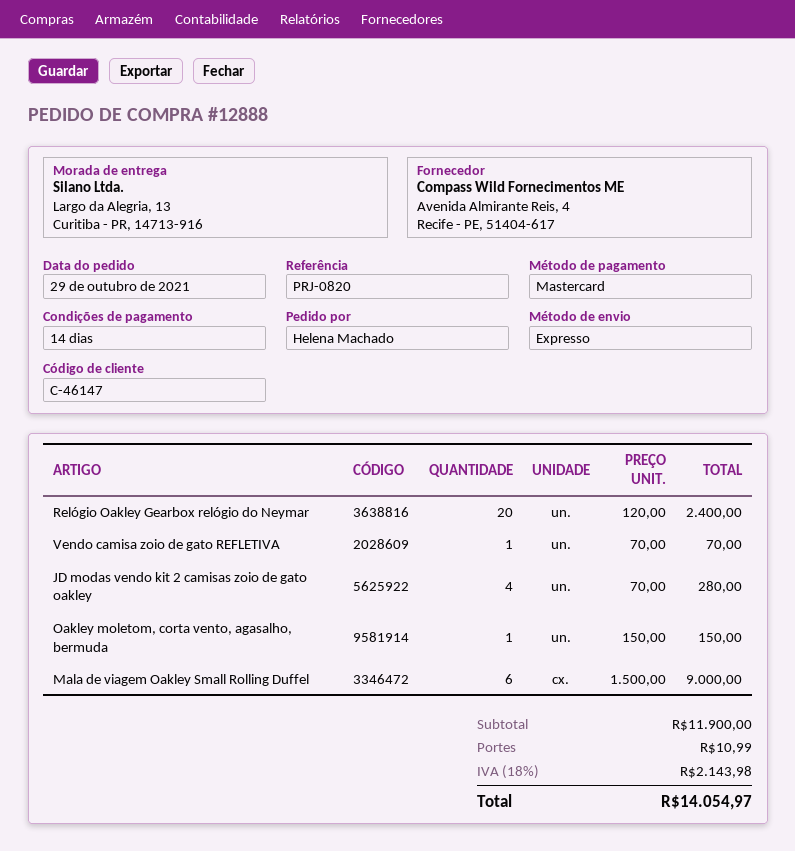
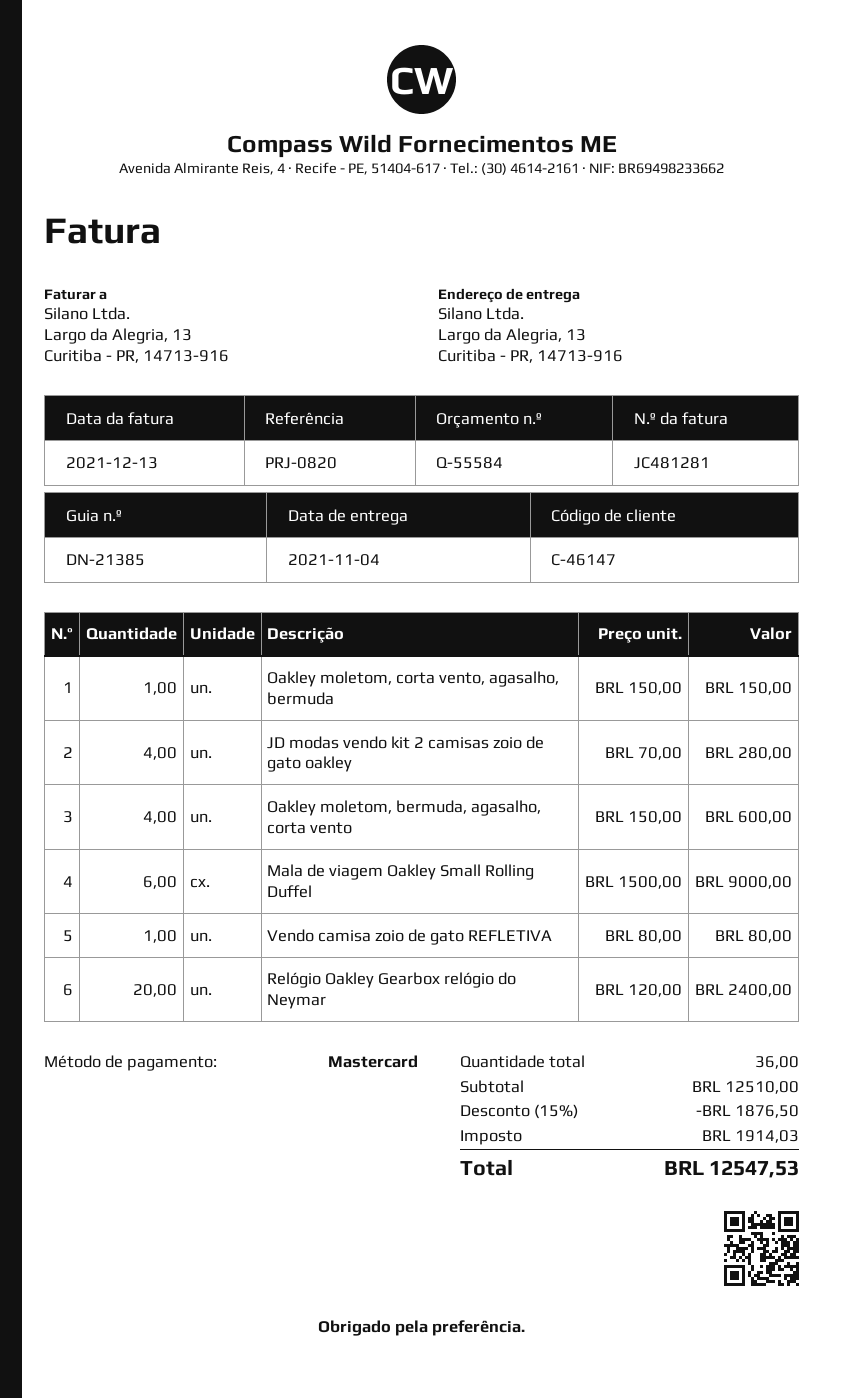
Vendo camisa zoio de gato REFLETIVA: 1 x 70.00 = 70.00 -> 1 x 80.00 = 80.00
Oakley moletom, bermuda, agasalho, corta vento: none -> 4 x 150.00 = 600.00
subtotal: 11900.00 -> 12510.00
discount: none -> 15% = 1876.50
shipping: 10.99 -> none
tax: 2143.98 -> 1914.03
total: 14054.97 -> 12547.53

